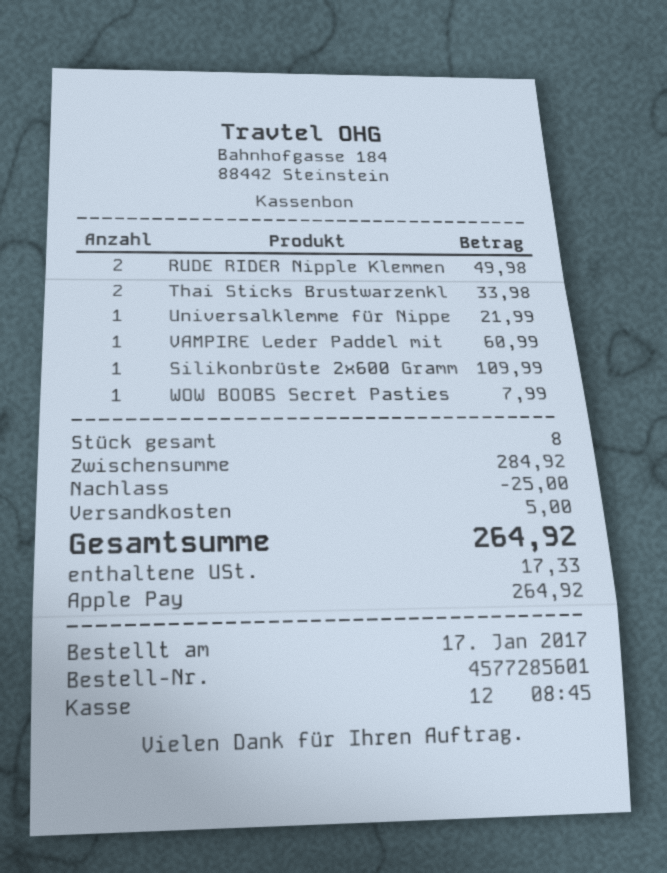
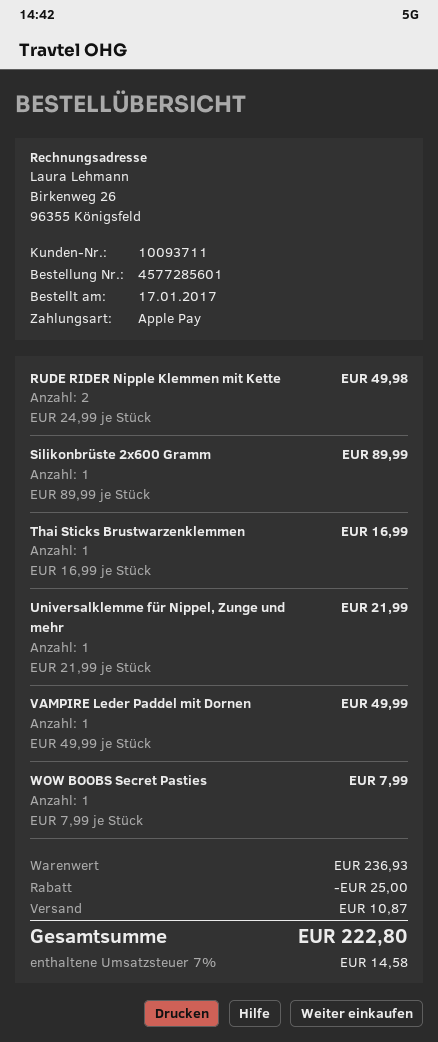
Thai Sticks Brustwarzenkl: 2 for 33.98 -> 1 for 16.99
VAMPIRE Leder Paddel mit: 1 for 60.99 -> 1 for 49.99
Silikonbrüste 2x600 Gramm: 1 for 109.99 -> 1 for 89.99
subtotal: 284.92 -> 236.93
shipping: 5.00 -> 10.87
tax: 17.33 -> 14.58
total: 264.92 -> 222.80

